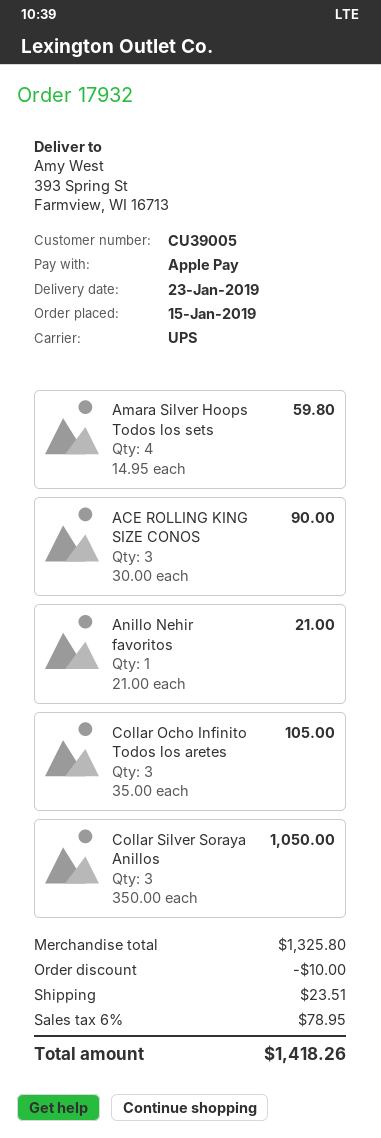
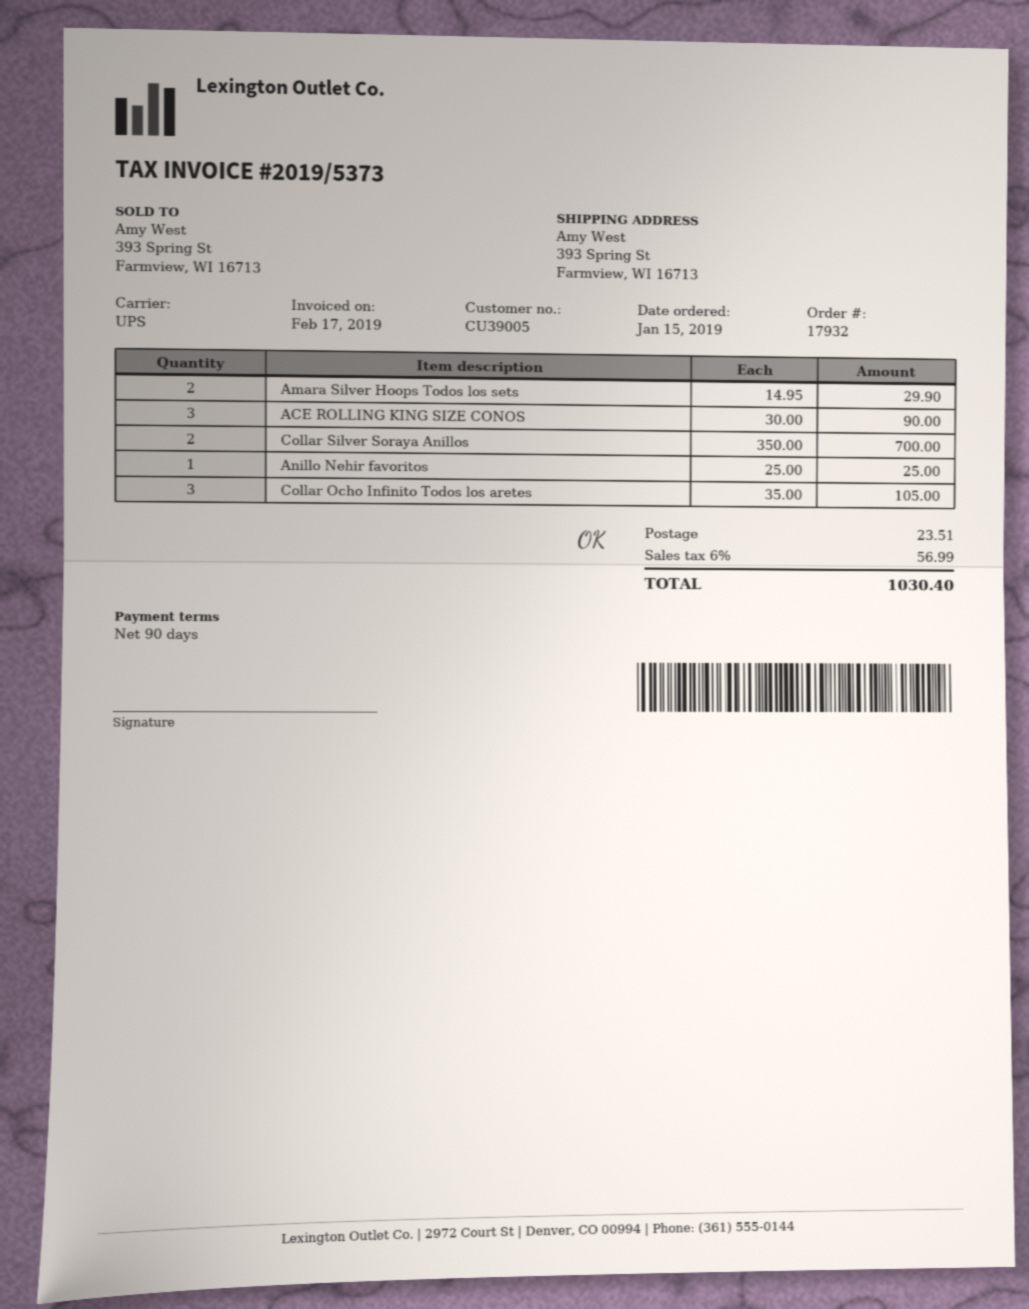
Amara Silver Hoops Todos los sets: 4 x 14.95 = 59.80 -> 2 x 14.95 = 29.90
Anillo Nehir favoritos: 1 x 21.00 = 21.00 -> 1 x 25.00 = 25.00
Collar Silver Soraya Anillos: 3 x 350.00 = 1050.00 -> 2 x 350.00 = 700.00
discount: 10.00 -> none
tax: 6% = 78.95 -> 6% = 56.99
total: 1418.26 -> 1030.40

